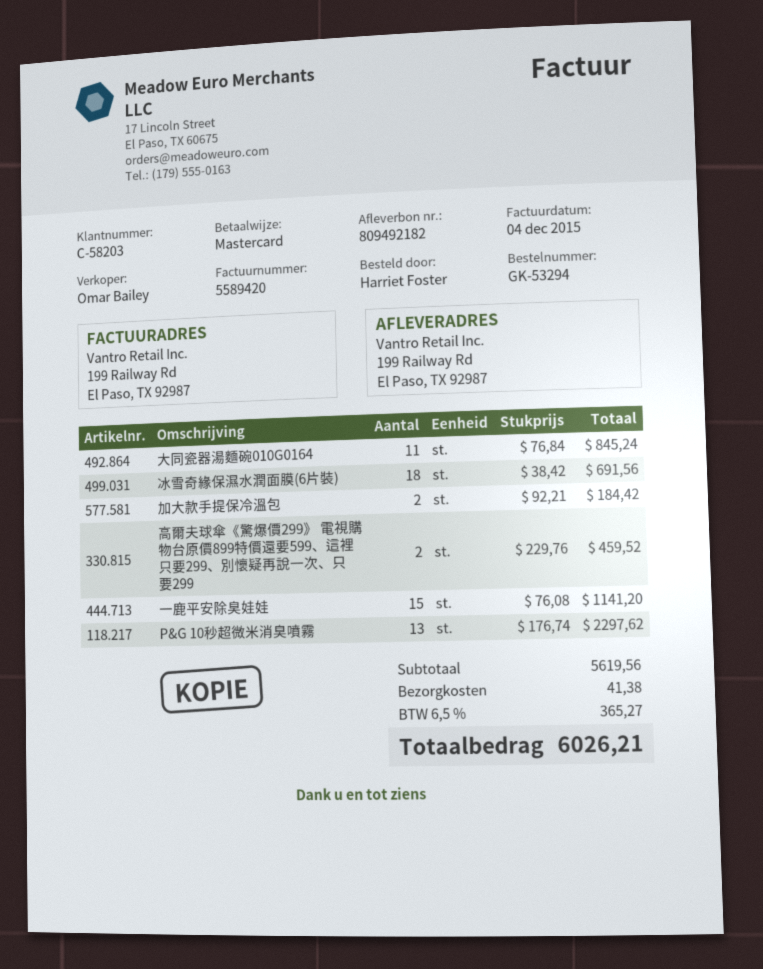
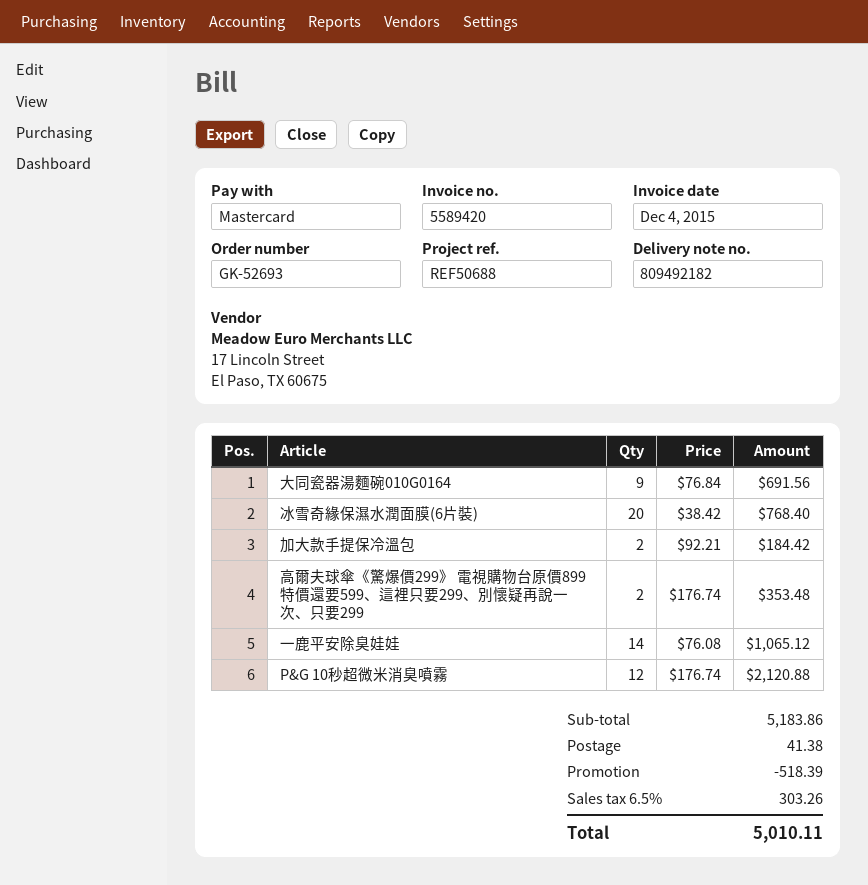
order number: GK-53294 -> GK-52693
大同瓷器湯麵碗010G0164: 11 x 76.84 = 845.24 -> 9 x 76.84 = 691.56
冰雪奇緣保濕水潤面膜(6片裝): 18 x 38.42 = 691.56 -> 20 x 38.42 = 768.40
高爾夫球傘《驚爆價299》 電視購物台原價899特價還要599、這裡只要299、別懷疑再說一次、只要299: 2 x 229.76 = 459.52 -> 2 x 176.74 = 353.48
一鹿平安除臭娃娃: 15 x 76.08 = 1141.20 -> 14 x 76.08 = 1065.12
P&G 10秒超微米消臭噴霧: 13 x 176.74 = 2297.62 -> 12 x 176.74 = 2120.88
subtotal: 5619.56 -> 5183.86
discount: none -> 518.39
tax: 6.5% = 365.27 -> 6.5% = 303.26
total: 6026.21 -> 5010.11

